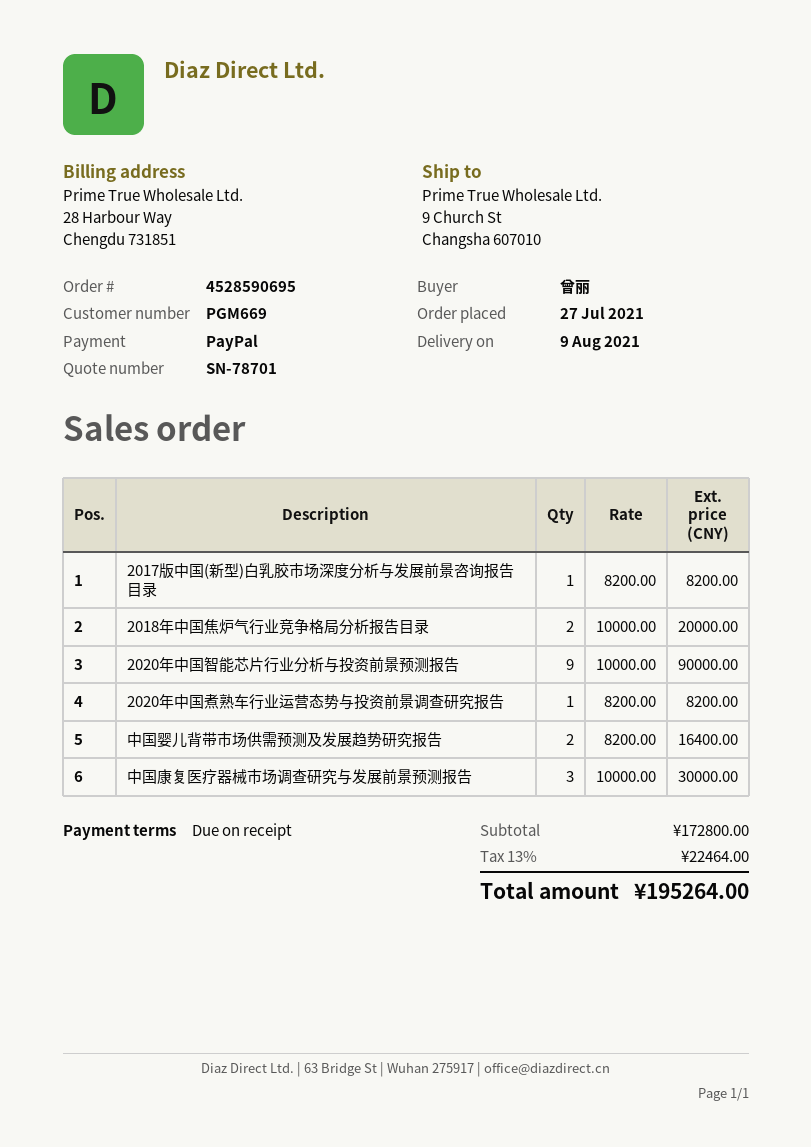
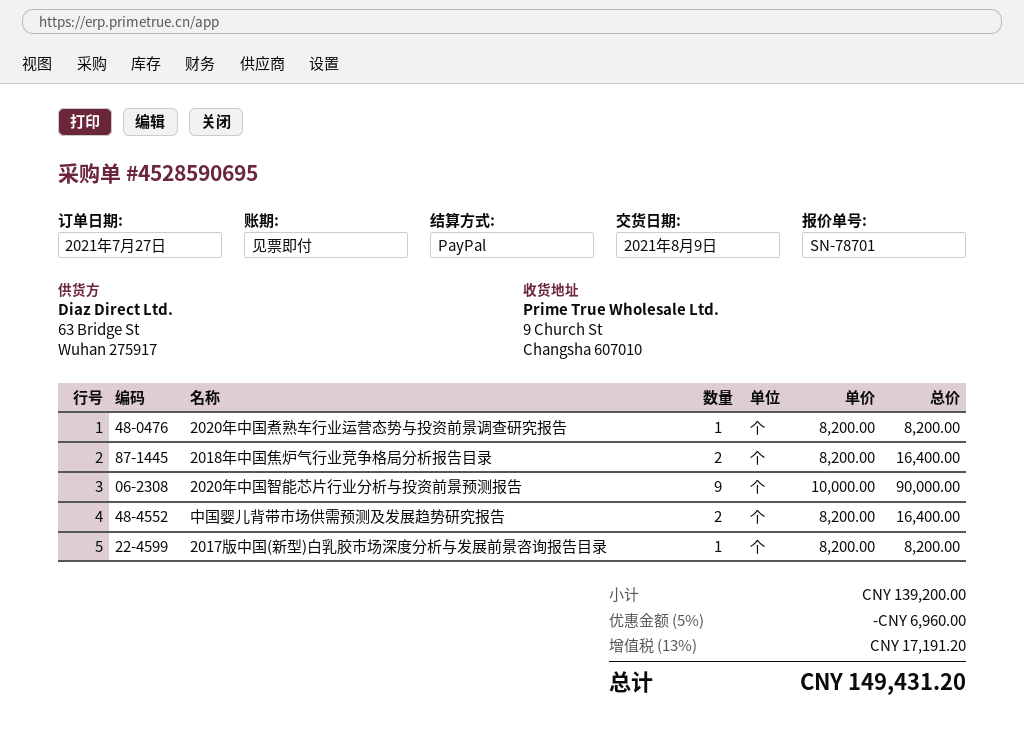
2018年中国焦炉气行业竞争格局分析报告目录: 2 x 10000.00 = 20000.00 -> 2 x 8200.00 = 16400.00
中国康复医疗器械市场调查研究与发展前景预测报告: 3 x 10000.00 = 30000.00 -> none
subtotal: 172800.00 -> 139200.00
discount: none -> 5% = 6960.00
tax: 13% = 22464.00 -> 13% = 17191.20
total: 195264.00 -> 149431.20

